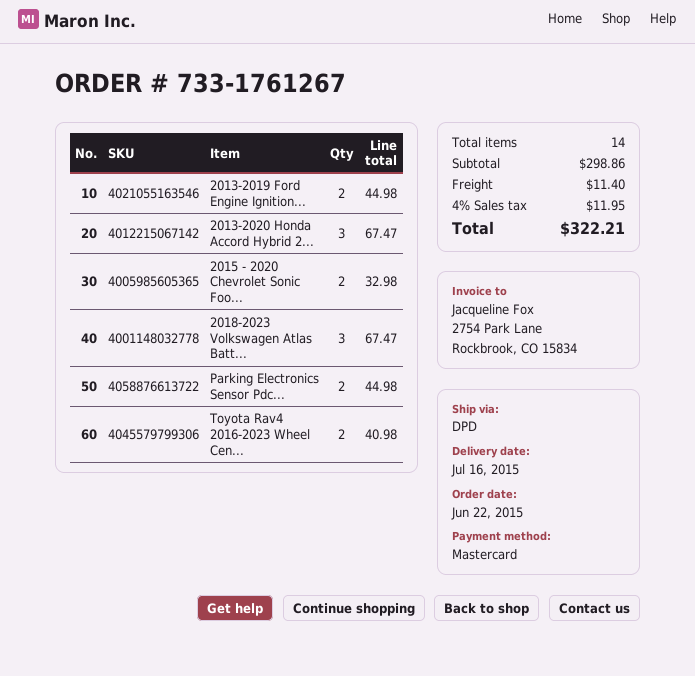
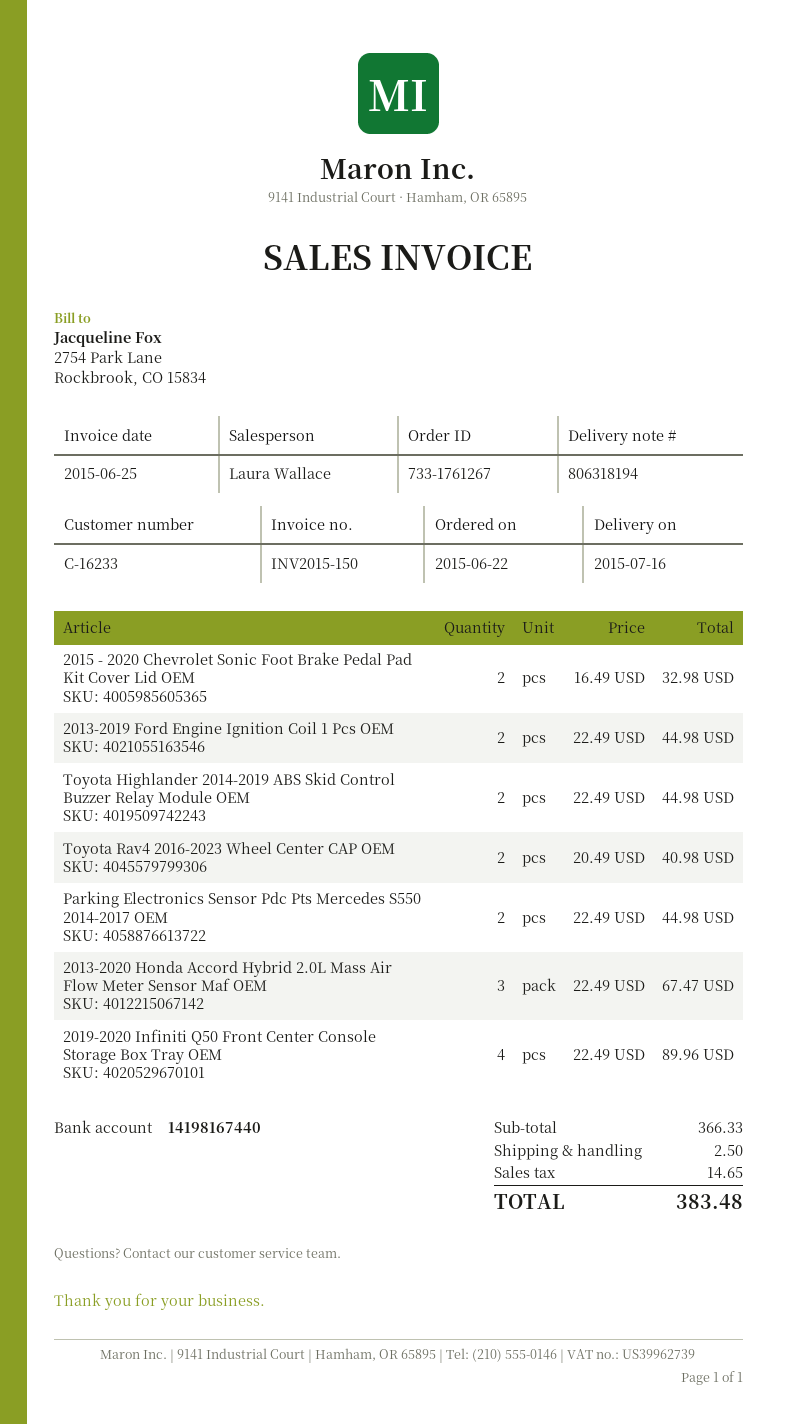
2018-2023 Volkswagen Atlas Batt...: 3 for 67.47 -> none
Toyota Highlander 2014-2019 ABS Skid Control Buzzer Relay Module OEM: none -> 2 for 44.98
2019-2020 Infiniti Q50 Front Center Console Storage Box Tray OEM: none -> 4 for 89.96
subtotal: 298.86 -> 366.33
shipping: 11.40 -> 2.50
tax: 11.95 -> 14.65
total: 322.21 -> 383.48

